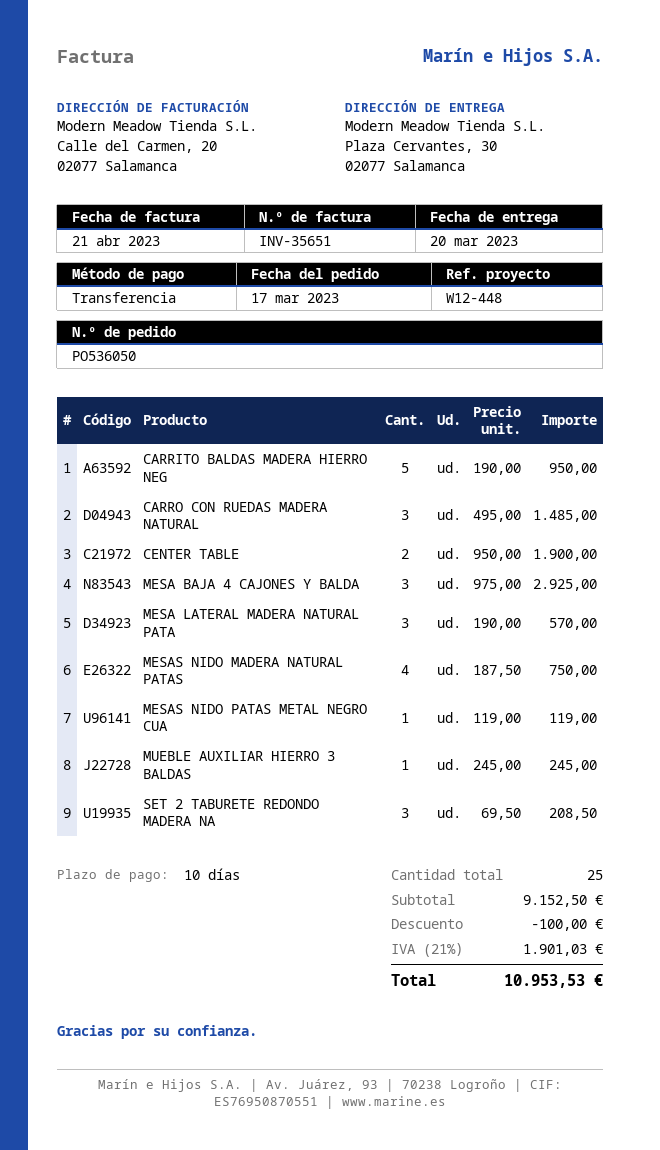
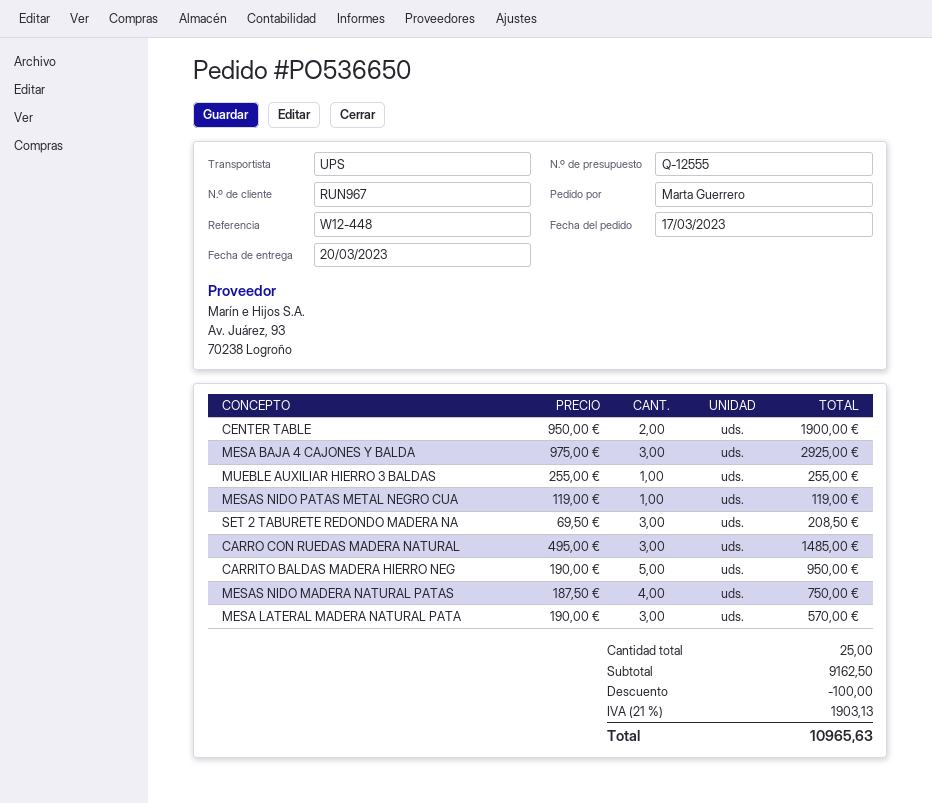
order number: PO536050 -> PO536650
MUEBLE AUXILIAR HIERRO 3 BALDAS: 1 x 245.00 = 245.00 -> 1 x 255.00 = 255.00
subtotal: 9152.50 -> 9162.50
tax: 21% = 1901.03 -> 21% = 1903.13
total: 10953.53 -> 10965.63

